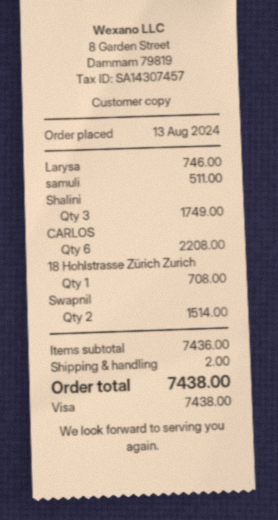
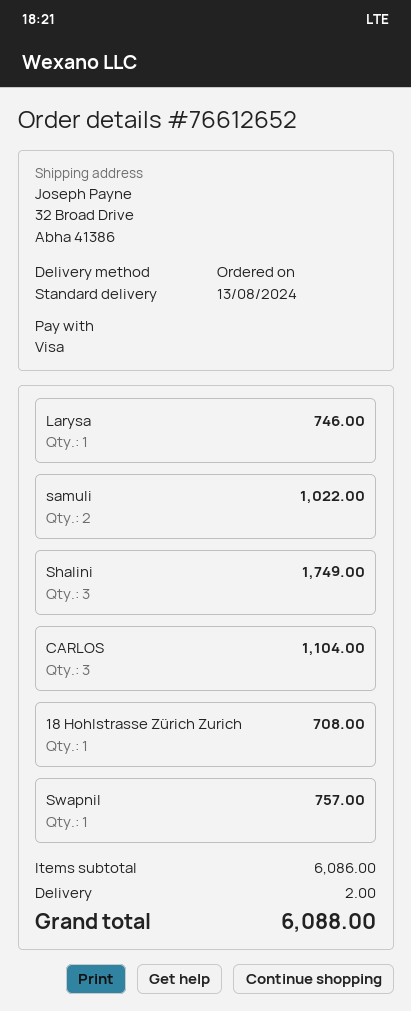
samuli: 1 for 511.00 -> 2 for 1022.00
CARLOS: 6 for 2208.00 -> 3 for 1104.00
Swapnil: 2 for 1514.00 -> 1 for 757.00
subtotal: 7436.00 -> 6086.00
total: 7438.00 -> 6088.00

